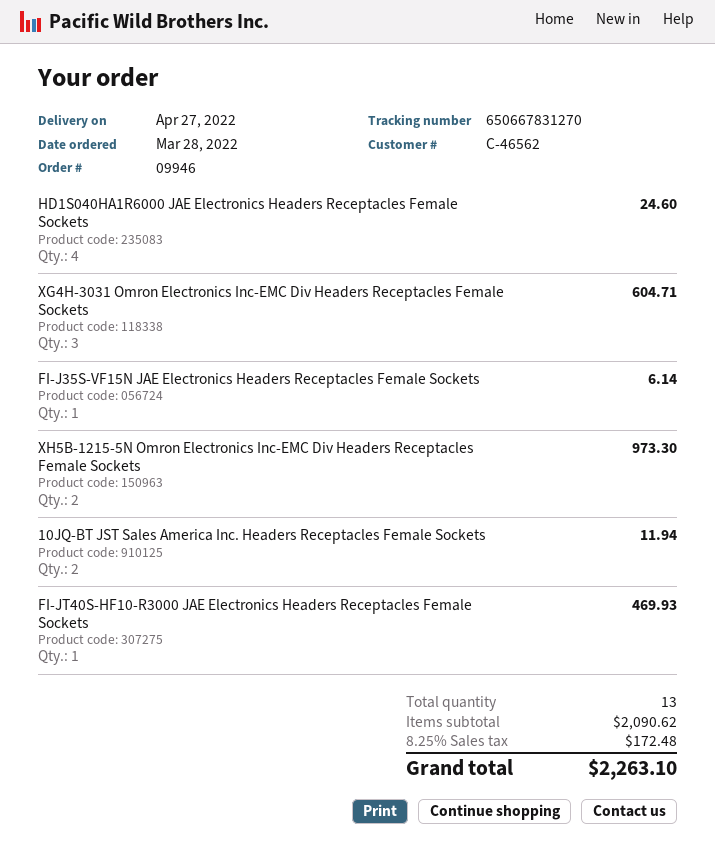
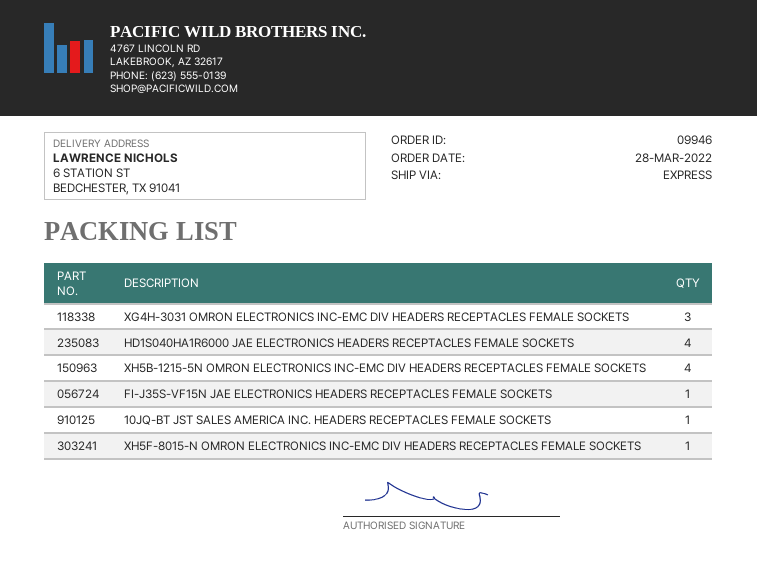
XH5B-1215-5N Omron Electronics Inc-EMC Div Headers Receptacles Female Sockets: 2 -> 4
10JQ-BT JST Sales America Inc. Headers Receptacles Female Sockets: 2 -> 1
FI-JT40S-HF10-R3000 JAE Electronics Headers Receptacles Female Sockets: 1 -> none
XH5F-8015-N OMRON ELECTRONICS INC-EMC DIV HEADERS RECEPTACLES FEMALE SOCKETS: none -> 1

